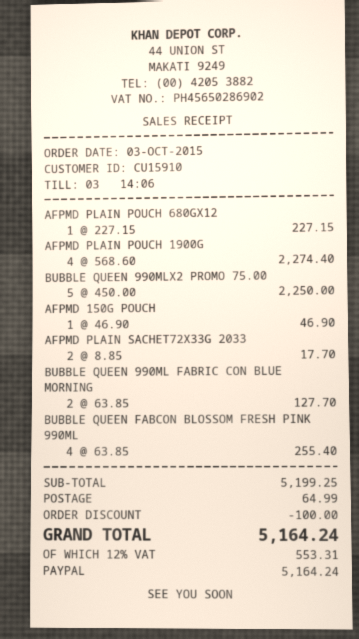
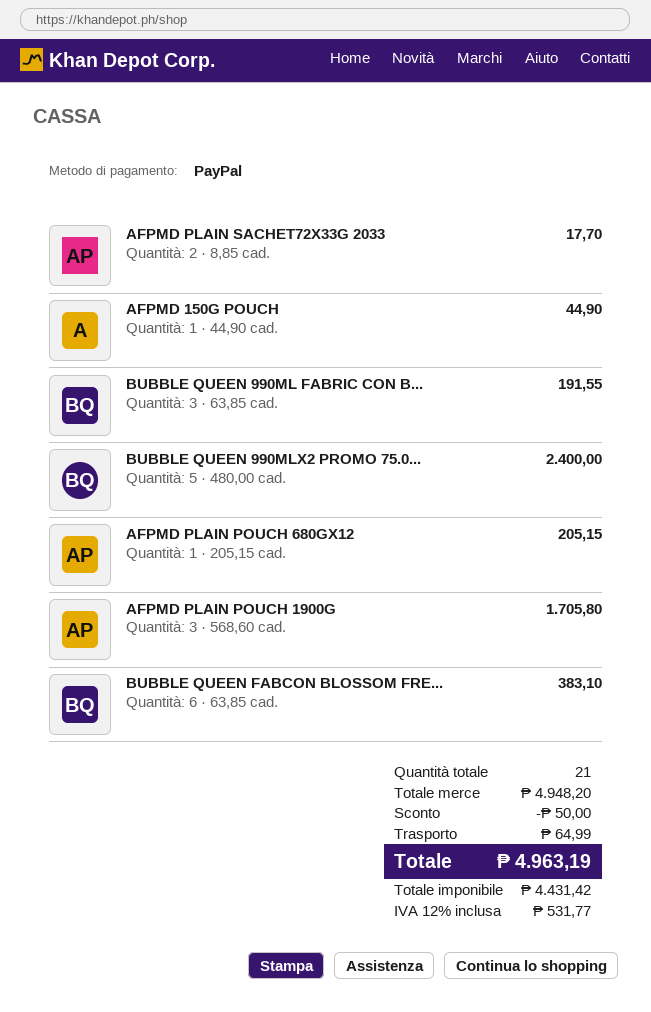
AFPMD PLAIN POUCH 680GX12: 1 x 227.15 = 227.15 -> 1 x 205.15 = 205.15
AFPMD PLAIN POUCH 1900G: 4 x 568.60 = 2274.40 -> 3 x 568.60 = 1705.80
BUBBLE QUEEN 990MLX2 PROMO 75.00: 5 x 450.00 = 2250.00 -> 5 x 480.00 = 2400.00
AFPMD 150G POUCH: 1 x 46.90 = 46.90 -> 1 x 44.90 = 44.90
BUBBLE QUEEN 990ML FABRIC CON BLUE MORNING: 2 x 63.85 = 127.70 -> 3 x 63.85 = 191.55
BUBBLE QUEEN FABCON BLOSSOM FRESH PINK 990ML: 4 x 63.85 = 255.40 -> 6 x 63.85 = 383.10
subtotal: 5199.25 -> 4948.20
discount: 100.00 -> 50.00
tax: 12% = 553.31 -> 12% = 531.77
total: 5164.24 -> 4963.19

